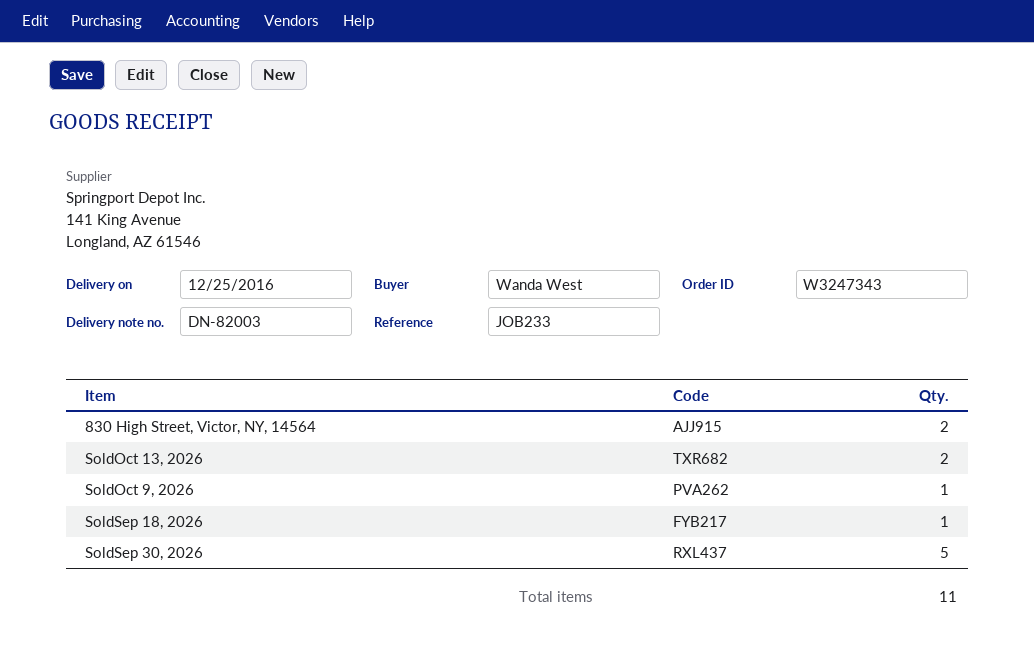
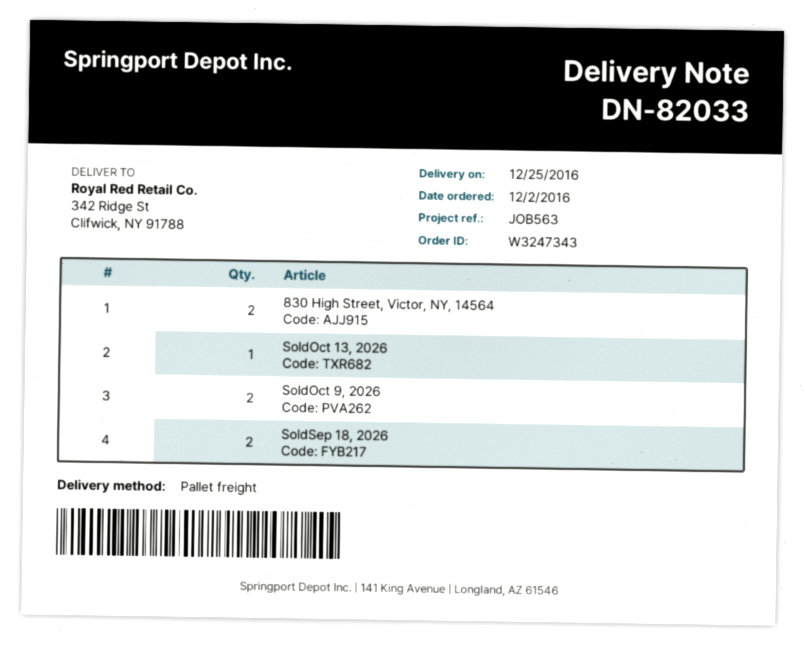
delivery note number: DN-82003 -> DN-82033
reference: JOB233 -> JOB563
SoldOct 13, 2026: 2 -> 1
SoldOct 9, 2026: 1 -> 2
SoldSep 18, 2026: 1 -> 2
SoldSep 30, 2026: 5 -> none

